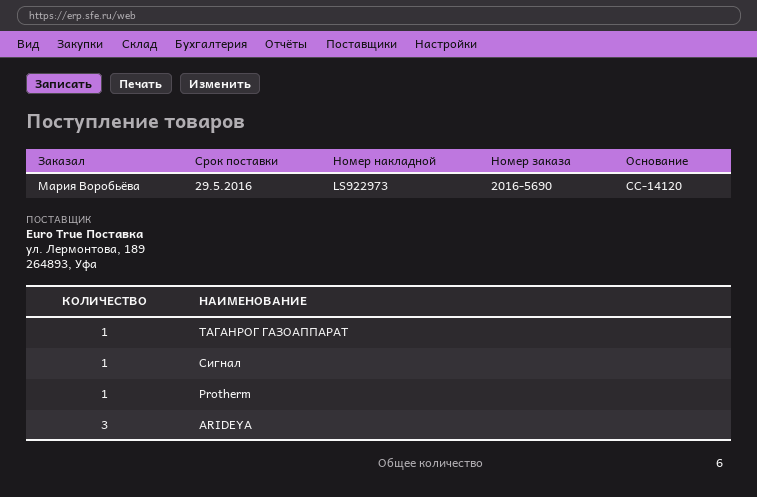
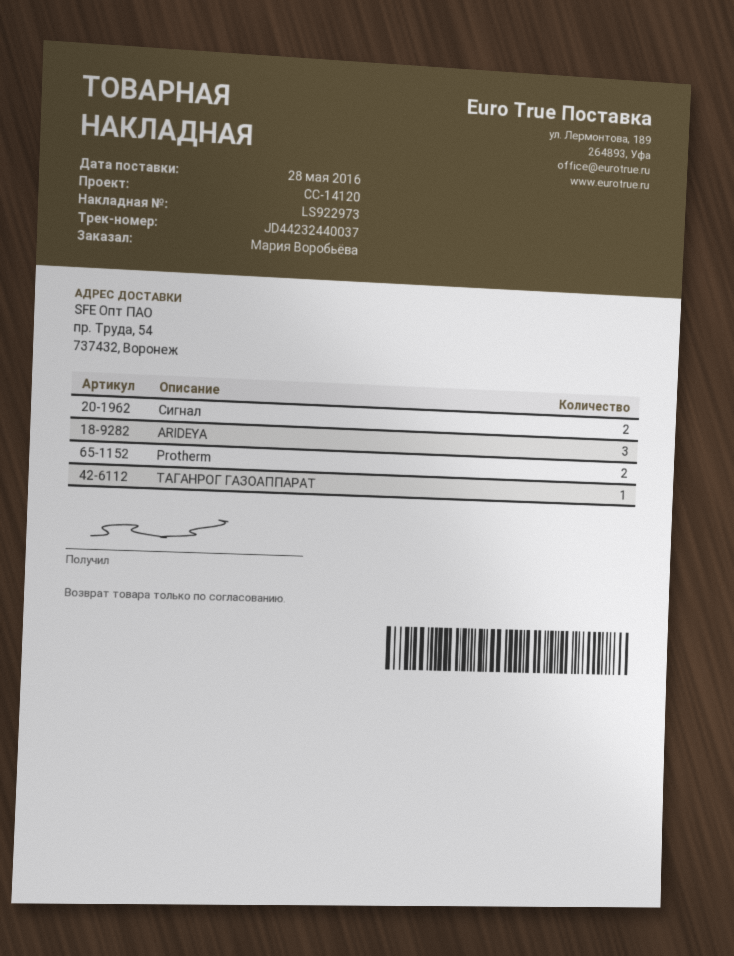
delivery date: 2016-05-29 -> 2016-05-28
Сигнал: 1 -> 2
Protherm: 1 -> 2

